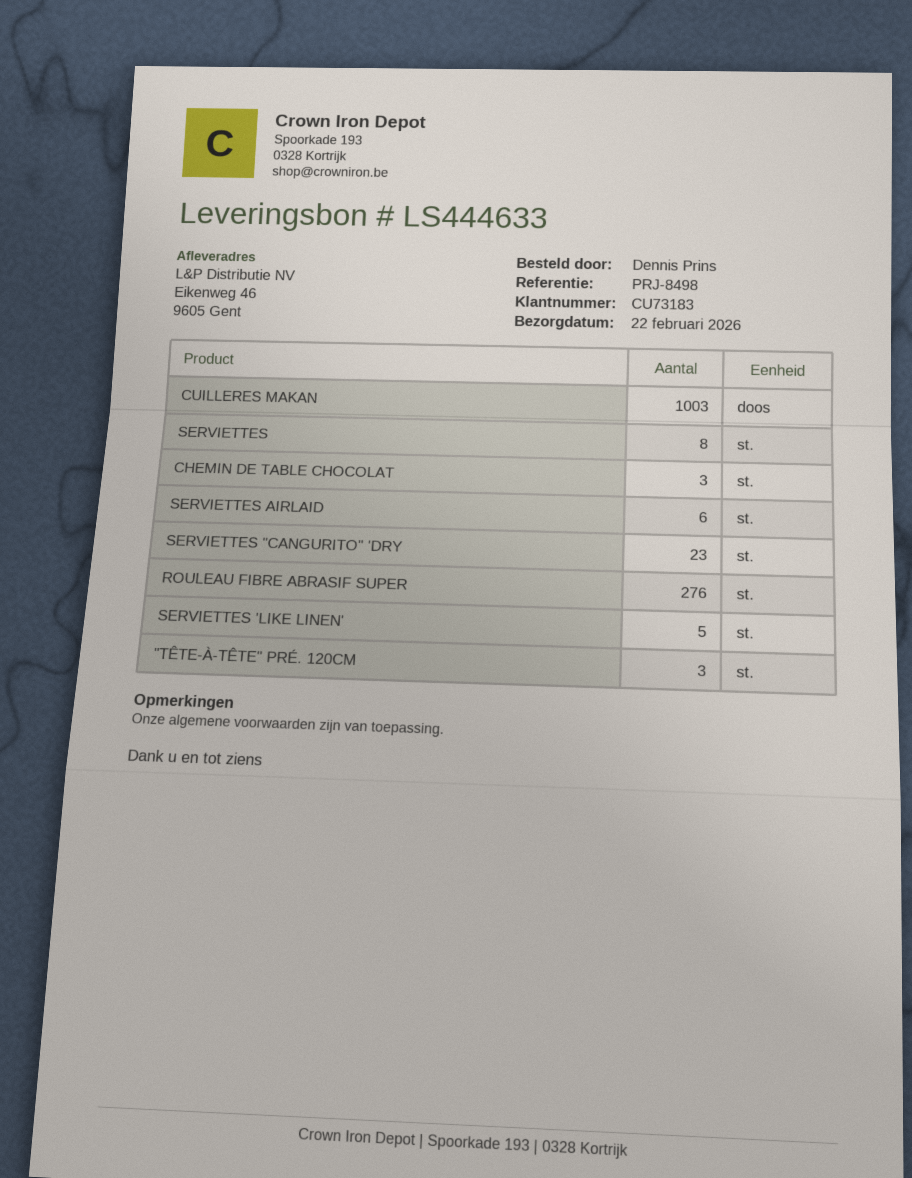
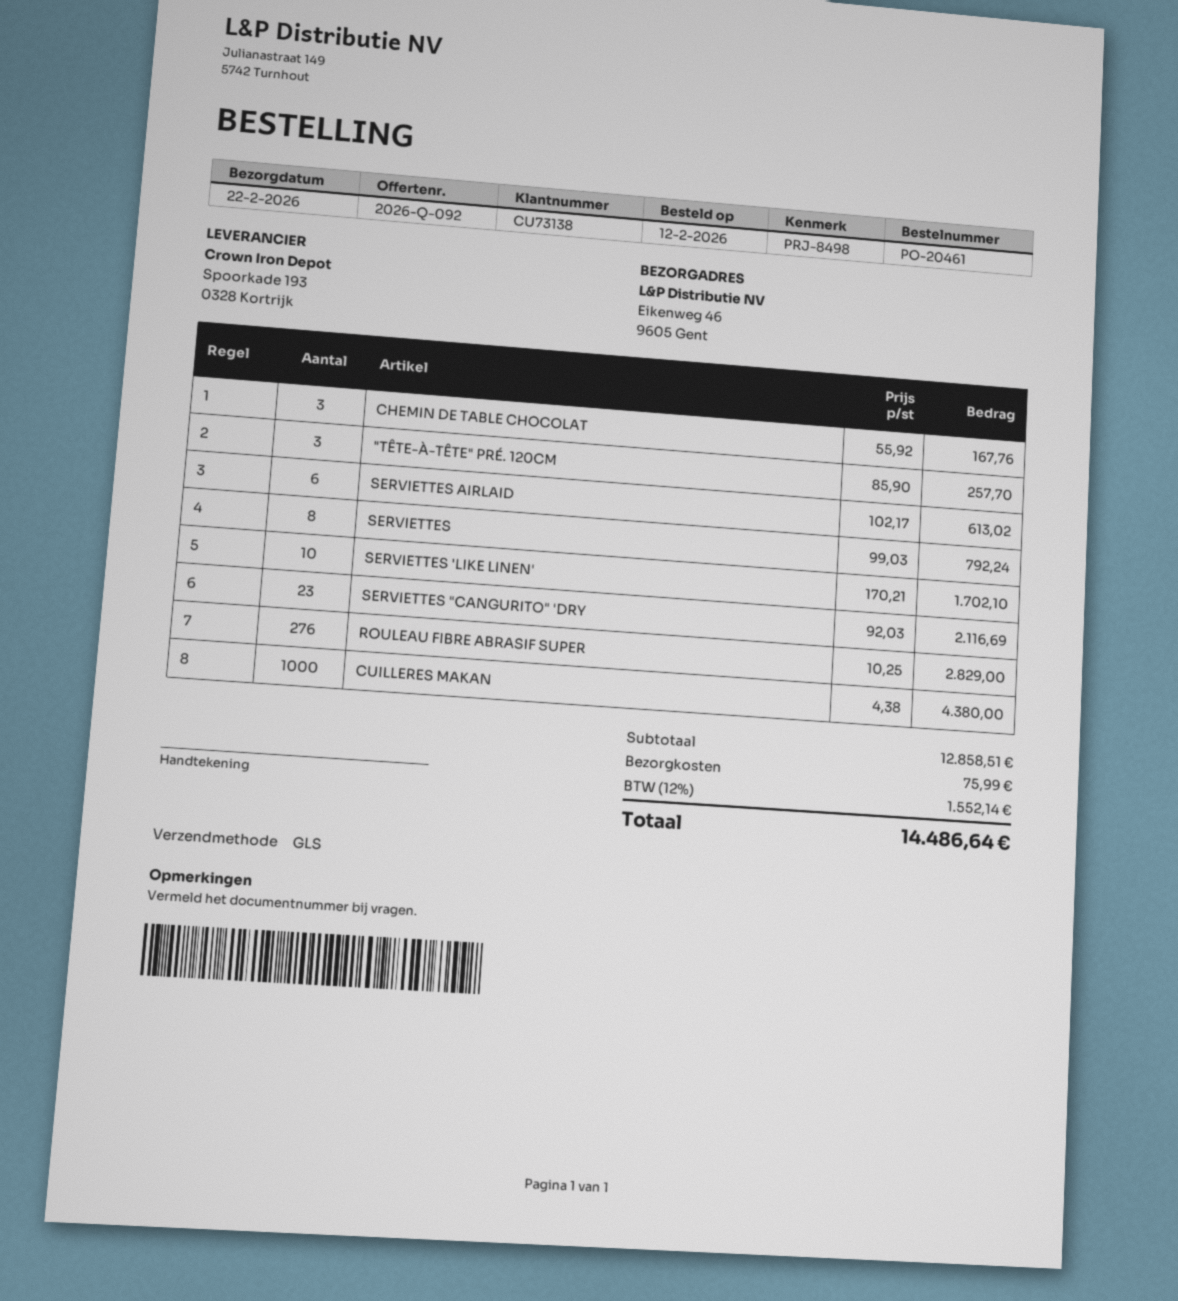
customer number: CU73183 -> CU73138
CUILLERES MAKAN: 1003 -> 1000
SERVIETTES 'LIKE LINEN': 5 -> 10

